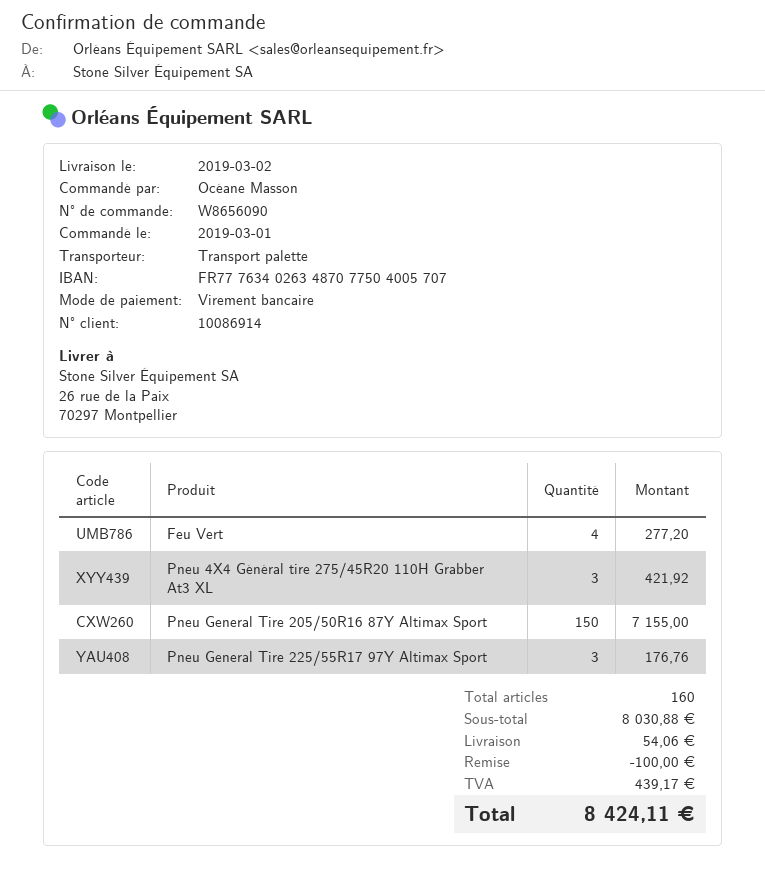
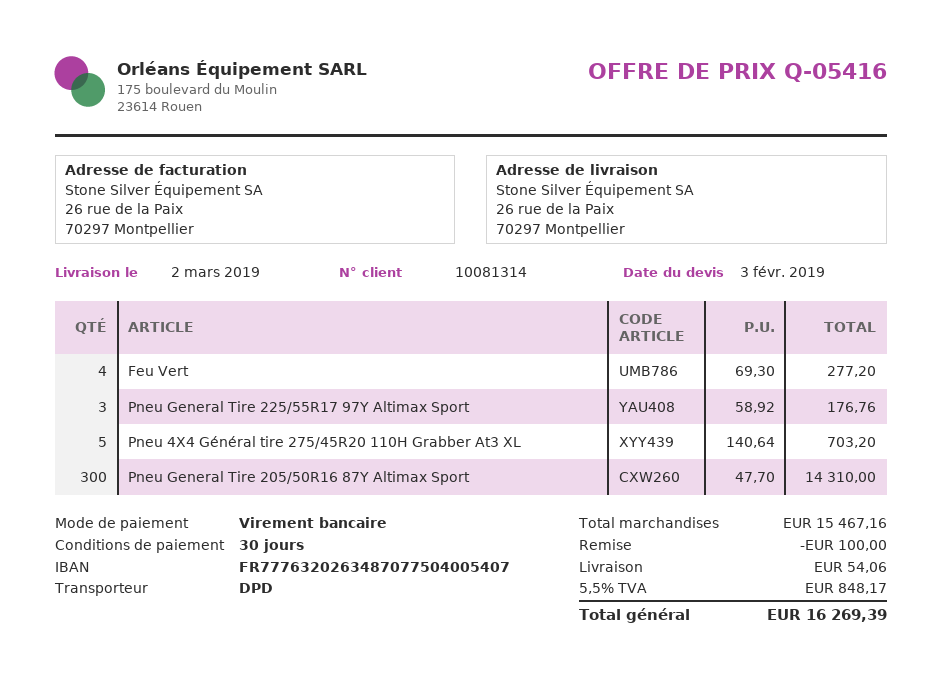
customer number: 10086914 -> 10081314
bank account: FR7776340263487077504005707 -> FR7776320263487077504005407
shipping method: pallet freight -> DPD
Pneu 4X4 Général tire 275/45R20 110H Grabber At3 XL: 3 for 421.92 -> 5 for 703.20
Pneu General Tire 205/50R16 87Y Altimax Sport: 150 for 7155.00 -> 300 for 14310.00
subtotal: 8030.88 -> 15467.16
tax: 439.17 -> 848.17
total: 8424.11 -> 16269.39

